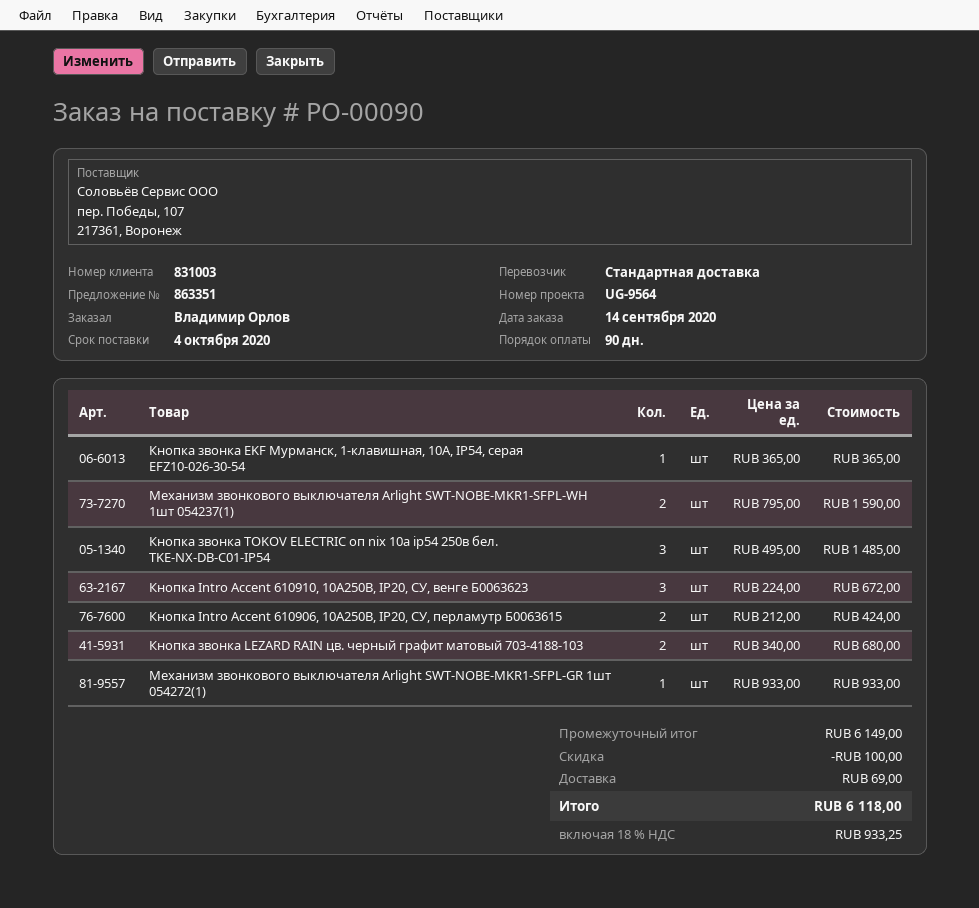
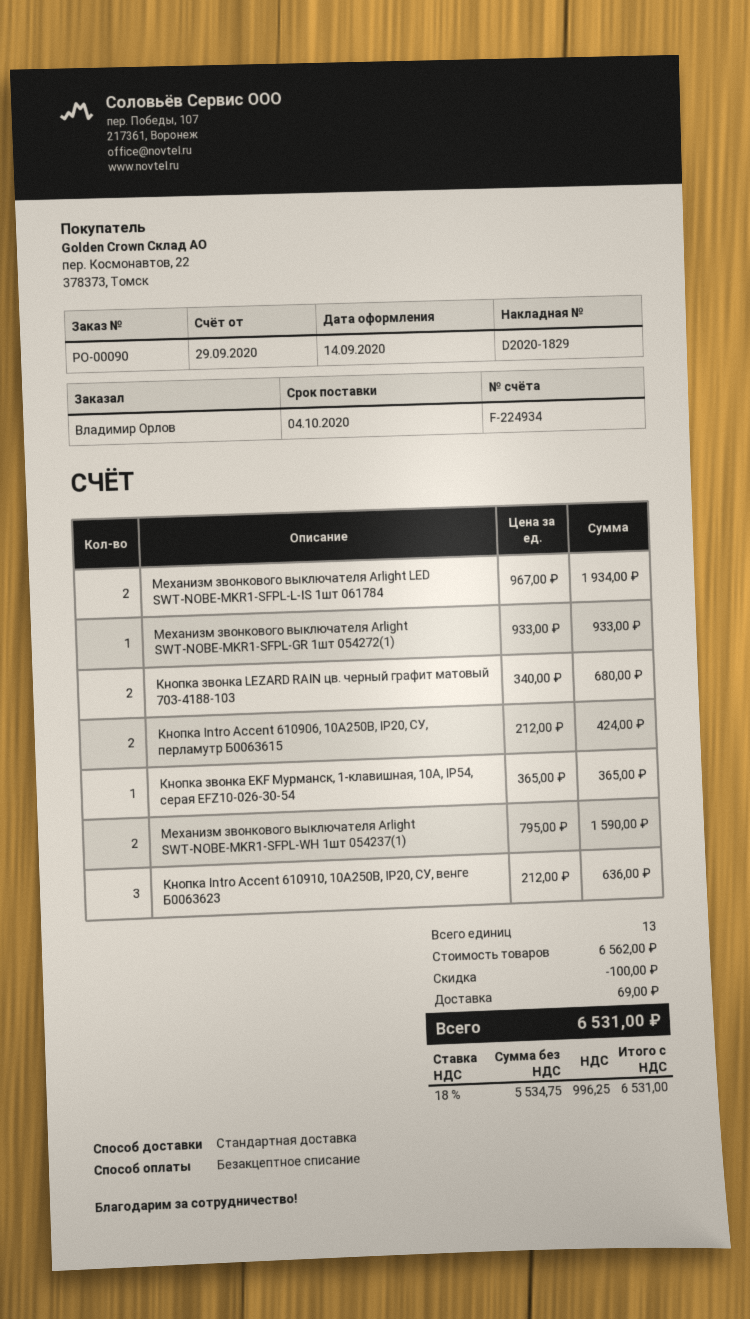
Кнопка звонка TOKOV ELECTRIC оп nix 10а ip54 250в бел. TKE-NX-DB-C01-IP54: 3 x 495.00 = 1485.00 -> none
Кнопка Intro Accent 610910, 10А250В, IP20, СУ, венге Б0063623: 3 x 224.00 = 672.00 -> 3 x 212.00 = 636.00
Механизм звонкового выключателя Arlight LED SWT-NOBE-MKR1-SFPL-L-IS 1шт 061784: none -> 2 x 967.00 = 1934.00
subtotal: 6149.00 -> 6562.00
tax: 18% = 933.25 -> 18% = 996.25
total: 6118.00 -> 6531.00

